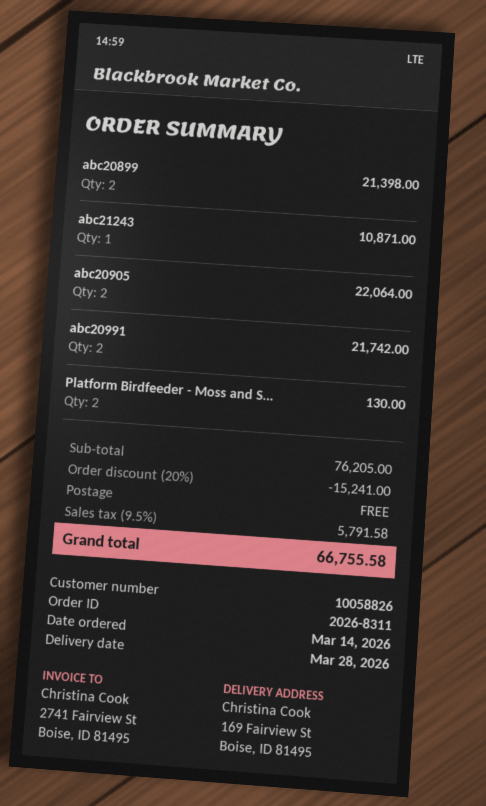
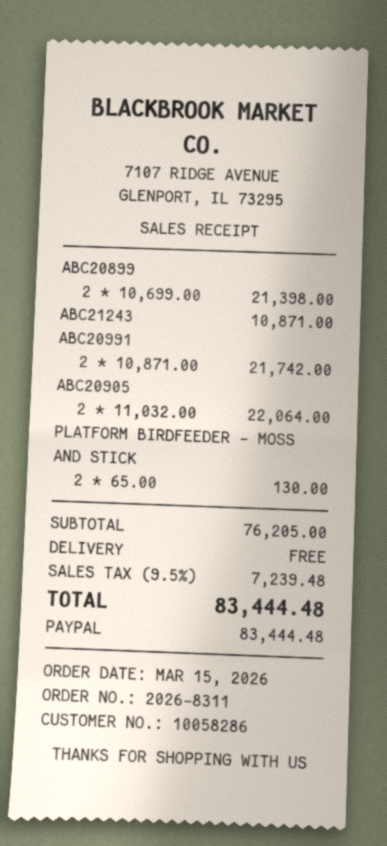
order date: 2026-03-14 -> 2026-03-15
customer number: 10058826 -> 10058286
discount: 20% = 15241.00 -> none
tax: 9.5% = 5791.58 -> 9.5% = 7239.48
total: 66755.58 -> 83444.48

